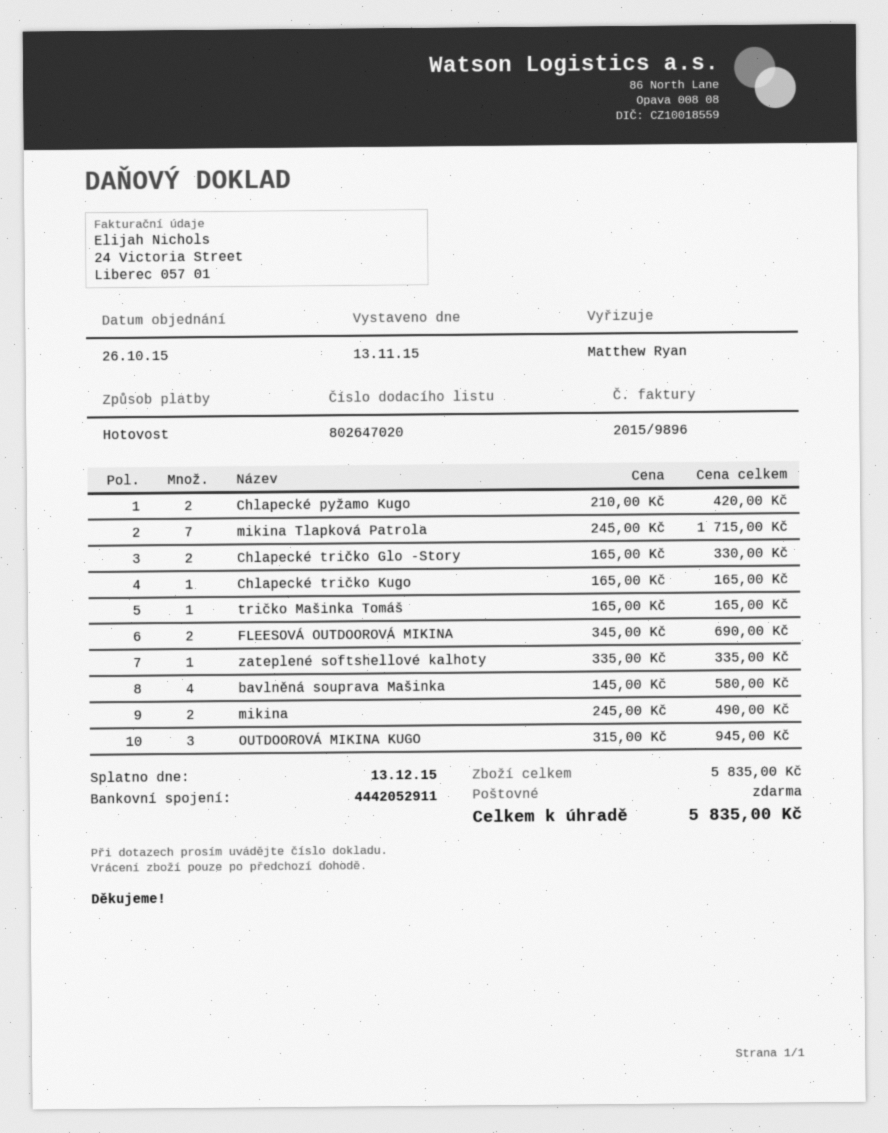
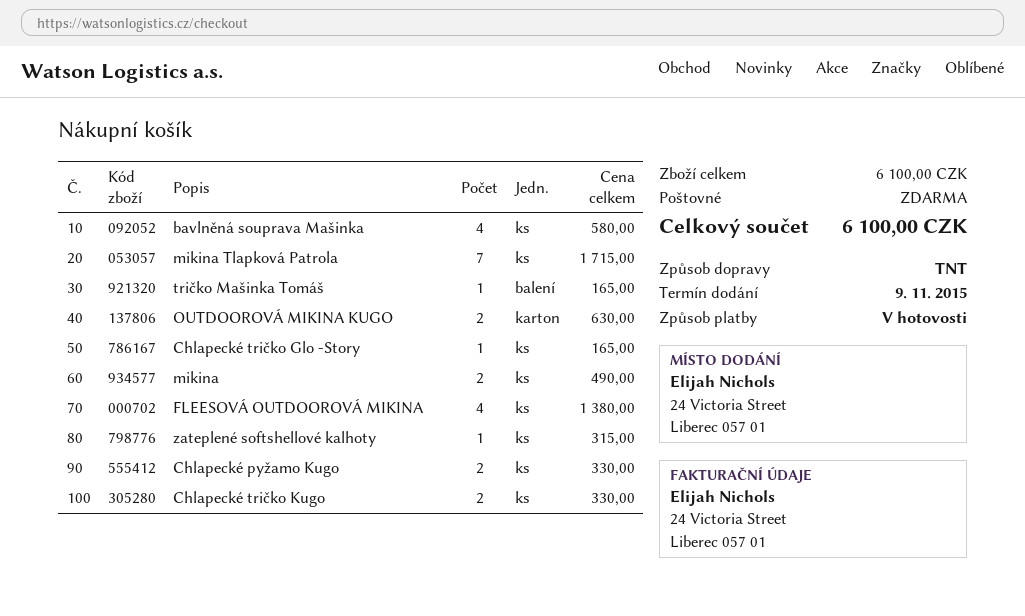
Chlapecké pyžamo Kugo: 2 for 420.00 -> 2 for 330.00
Chlapecké tričko Glo -Story: 2 for 330.00 -> 1 for 165.00
Chlapecké tričko Kugo: 1 for 165.00 -> 2 for 330.00
FLEESOVÁ OUTDOOROVÁ MIKINA: 2 for 690.00 -> 4 for 1380.00
zateplené softshellové kalhoty: 1 for 335.00 -> 1 for 315.00
OUTDOOROVÁ MIKINA KUGO: 3 for 945.00 -> 2 for 630.00
subtotal: 5835.00 -> 6100.00
total: 5835.00 -> 6100.00

